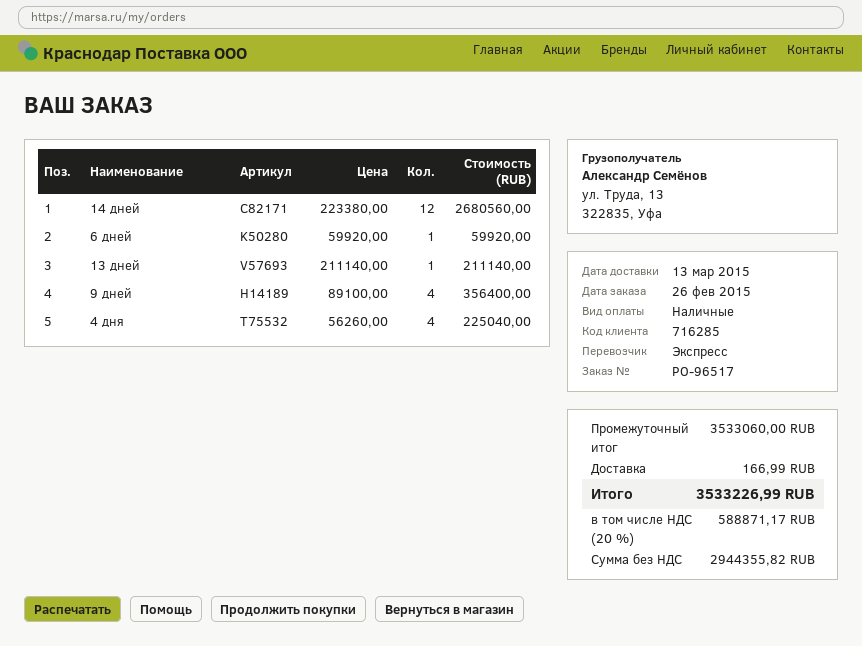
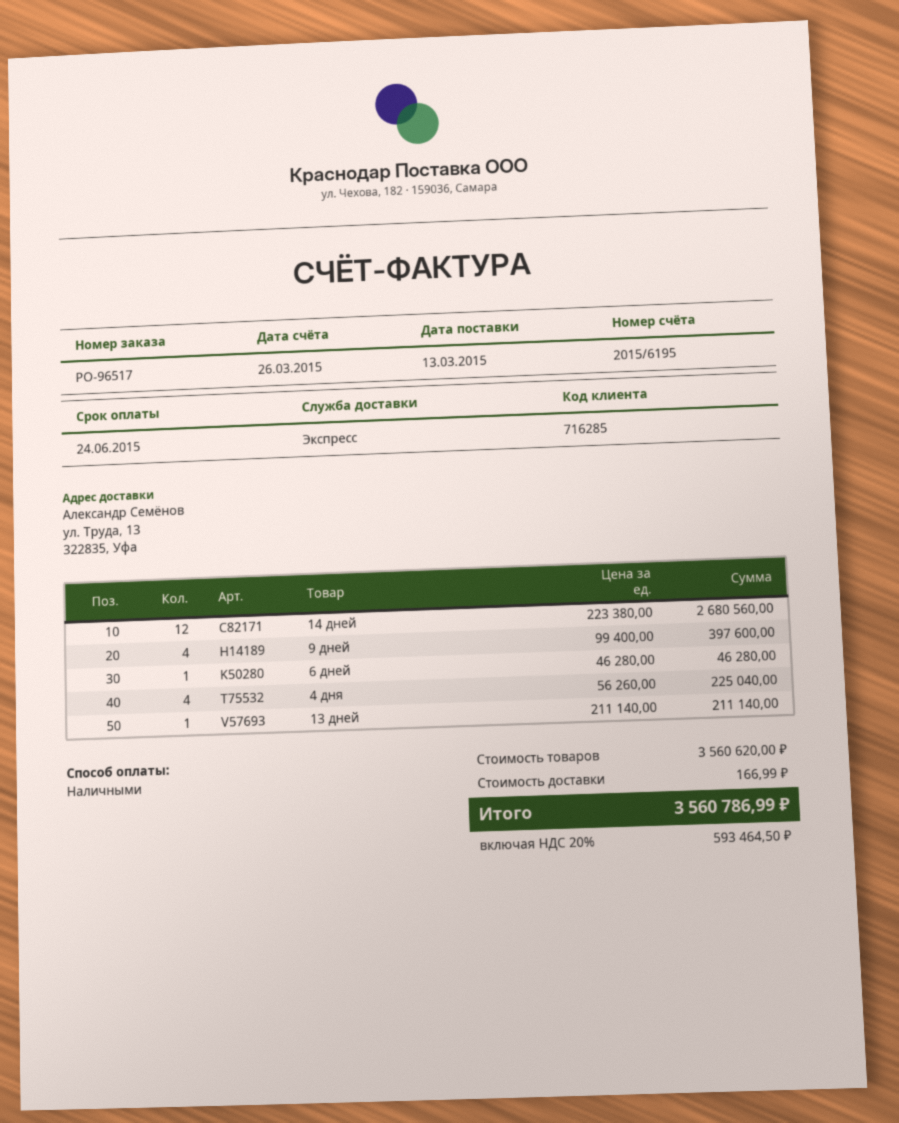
6 дней: 1 x 59920.00 = 59920.00 -> 1 x 46280.00 = 46280.00
9 дней: 4 x 89100.00 = 356400.00 -> 4 x 99400.00 = 397600.00
subtotal: 3533060.00 -> 3560620.00
tax: 20% = 588871.17 -> 20% = 593464.50
total: 3533226.99 -> 3560786.99

